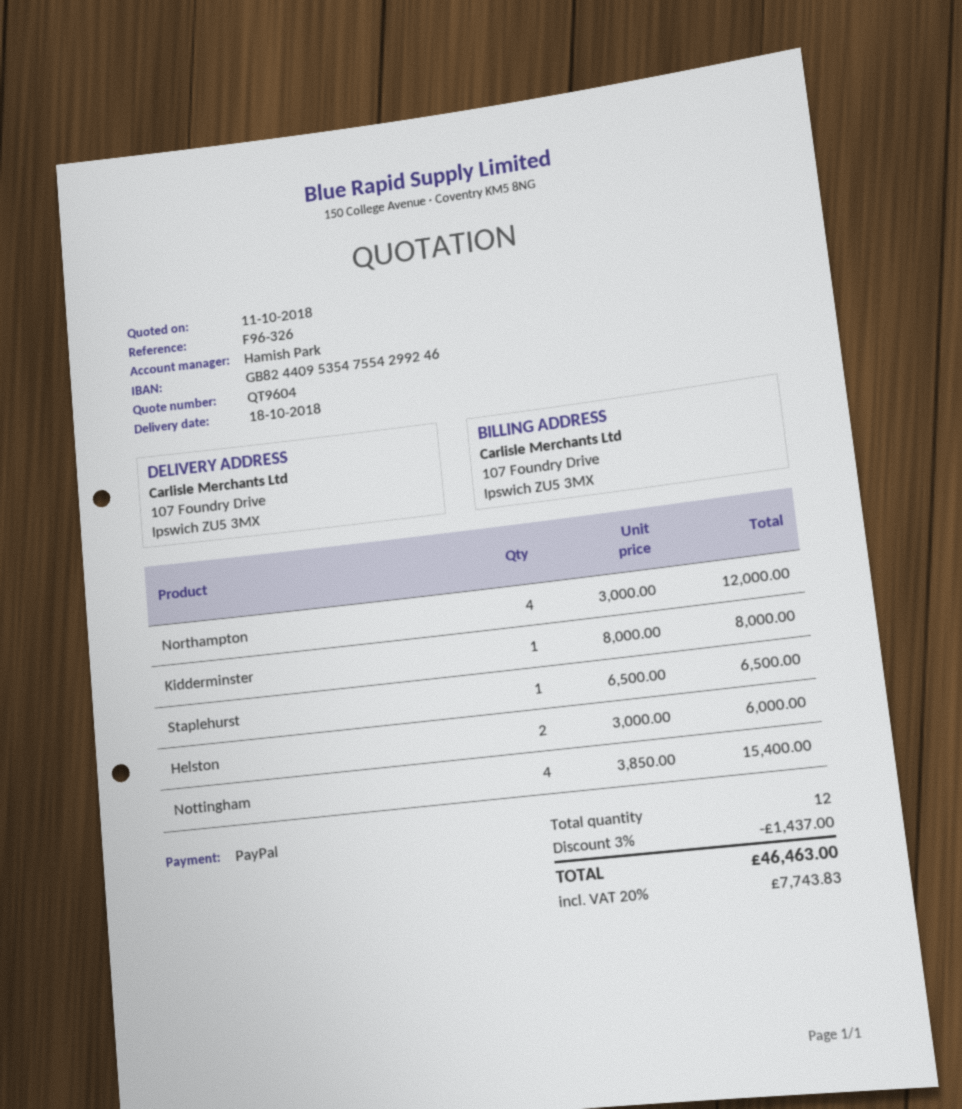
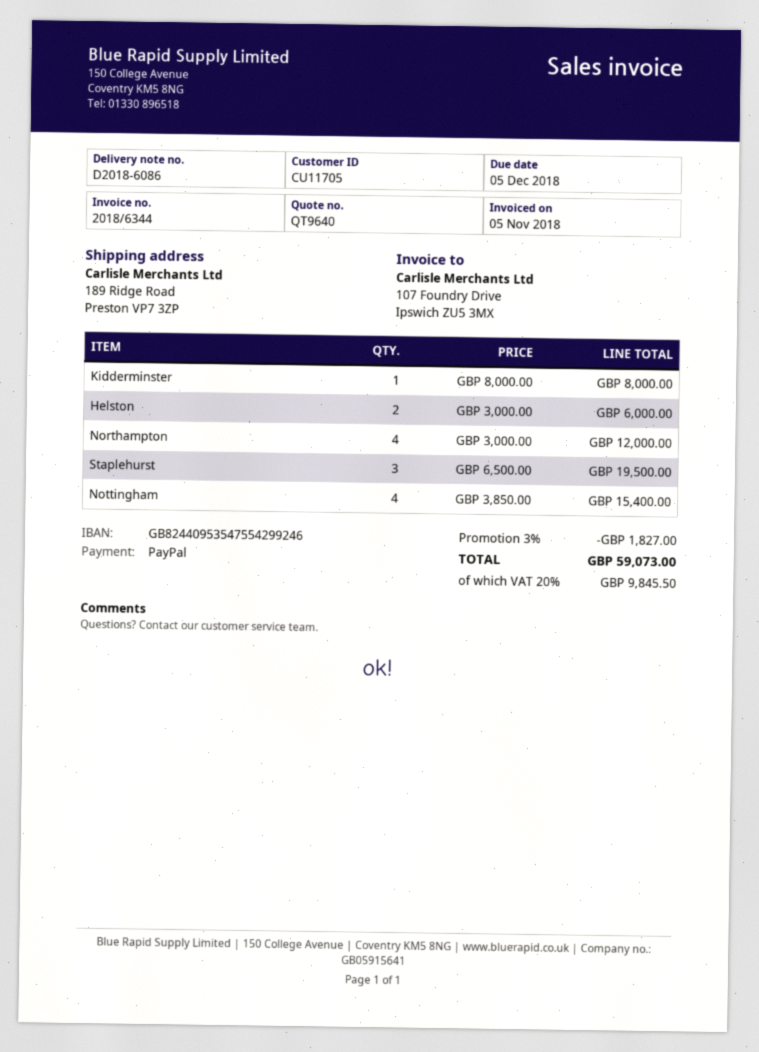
quote number: QT9604 -> QT9640
ship to: 107 Foundry Drive, Ipswich ZU5 3MX -> 189 Ridge Road, Preston VP7 3ZP
Staplehurst: 1 x 6500.00 = 6500.00 -> 3 x 6500.00 = 19500.00
discount: 3% = 1437.00 -> 3% = 1827.00
tax: 20% = 7743.83 -> 20% = 9845.50
total: 46463.00 -> 59073.00

